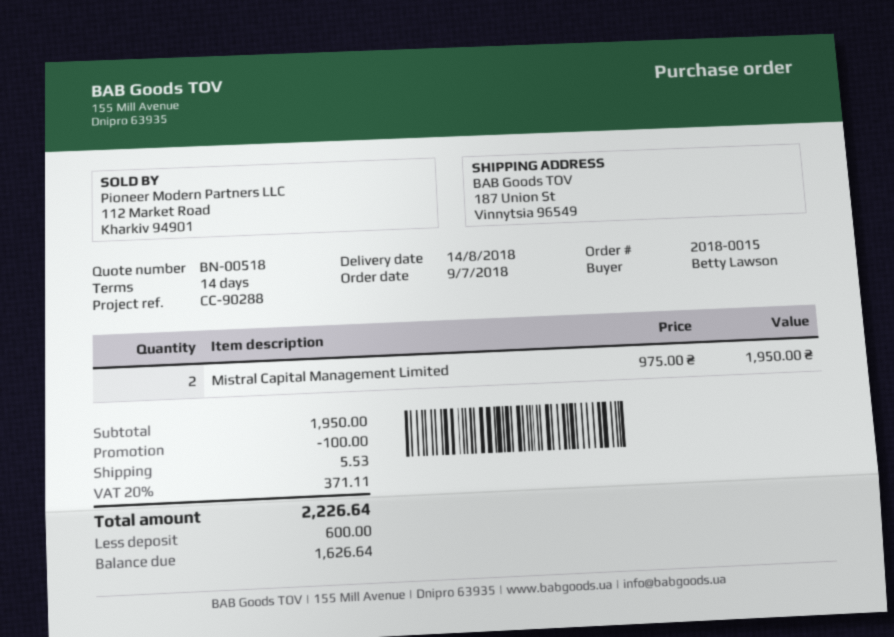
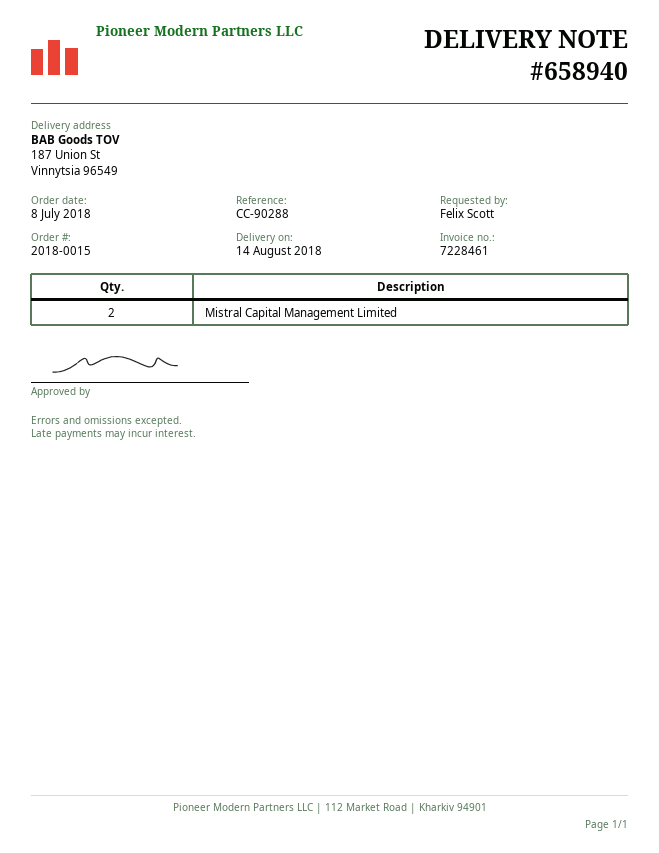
order date: 2018-07-09 -> 2018-07-08
ordered by: Betty Lawson -> Felix Scott

